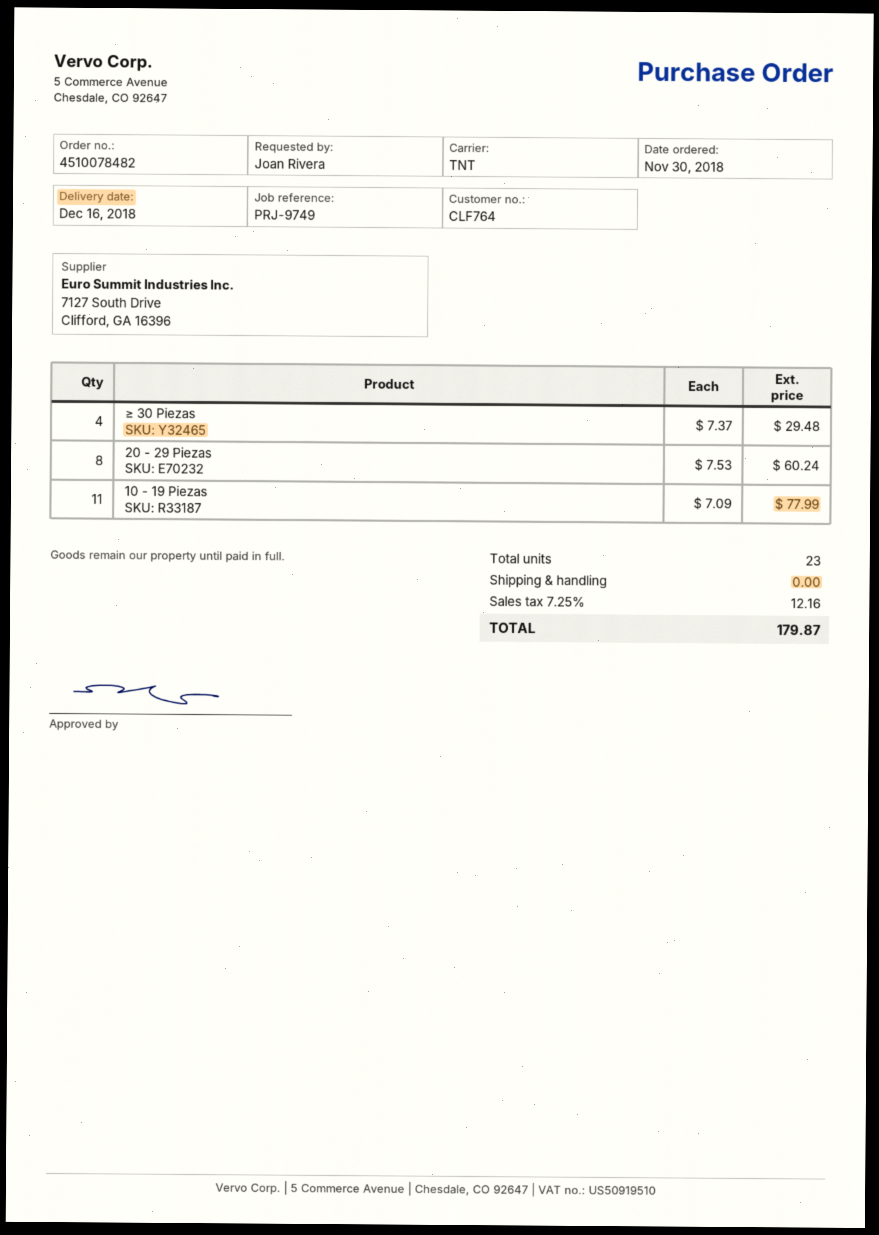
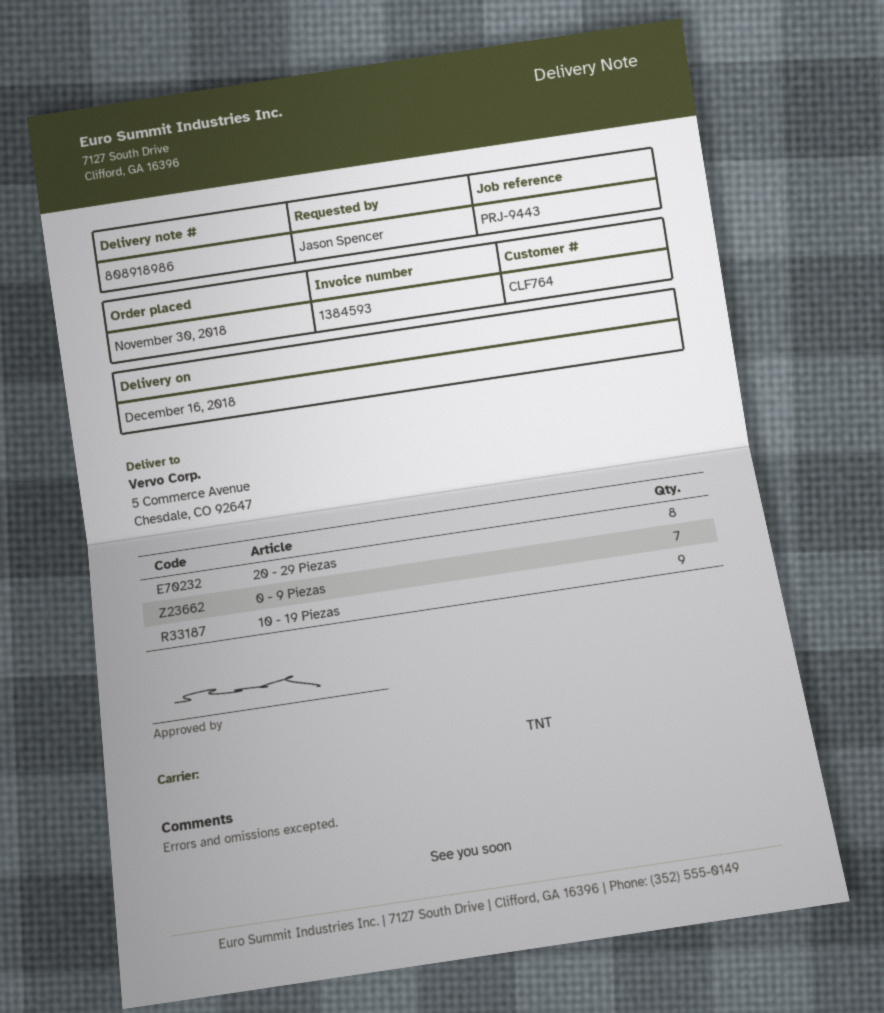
reference: PRJ-9749 -> PRJ-9443
ordered by: Joan Rivera -> Jason Spencer
≥ 30 Piezas: 4 -> none
10 - 19 Piezas: 11 -> 9
0 - 9 Piezas: none -> 7

